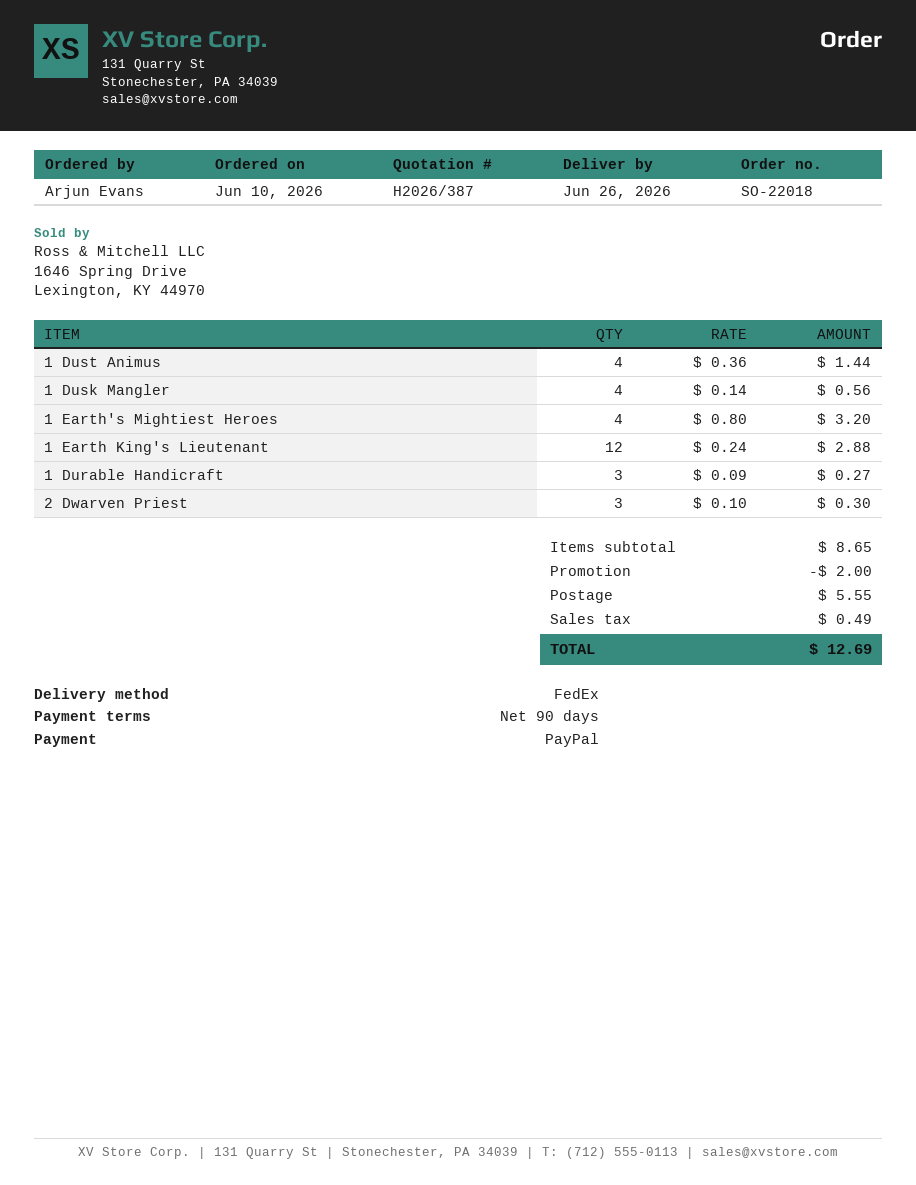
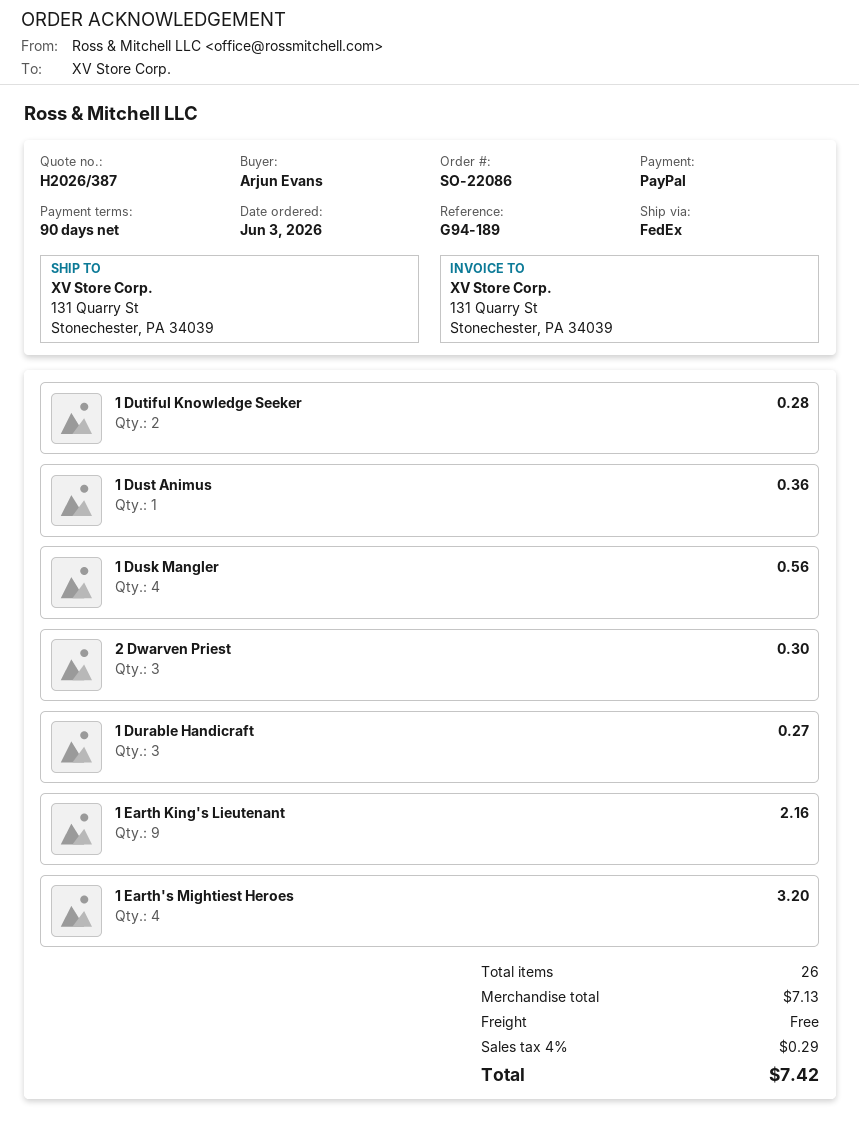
order number: SO-22018 -> SO-22086
order date: 2026-06-10 -> 2026-06-03
1 Dust Animus: 4 for 1.44 -> 1 for 0.36
1 Earth King's Lieutenant: 12 for 2.88 -> 9 for 2.16
1 Dutiful Knowledge Seeker: none -> 2 for 0.28
subtotal: 8.65 -> 7.13
discount: 2.00 -> none
shipping: 5.55 -> 0.00
tax: 0.49 -> 0.29
total: 12.69 -> 7.42

